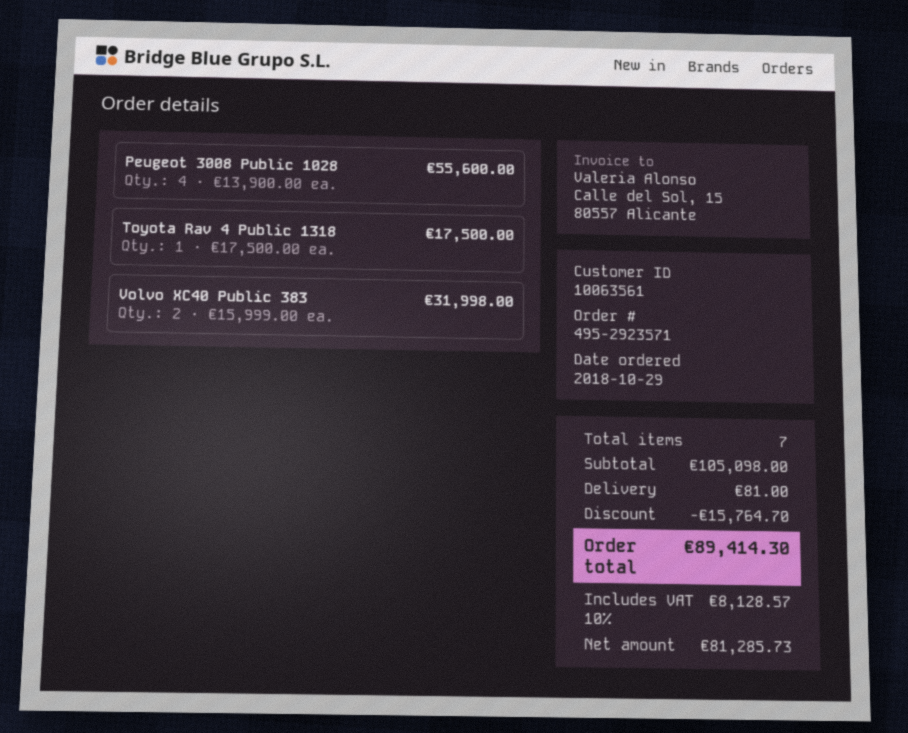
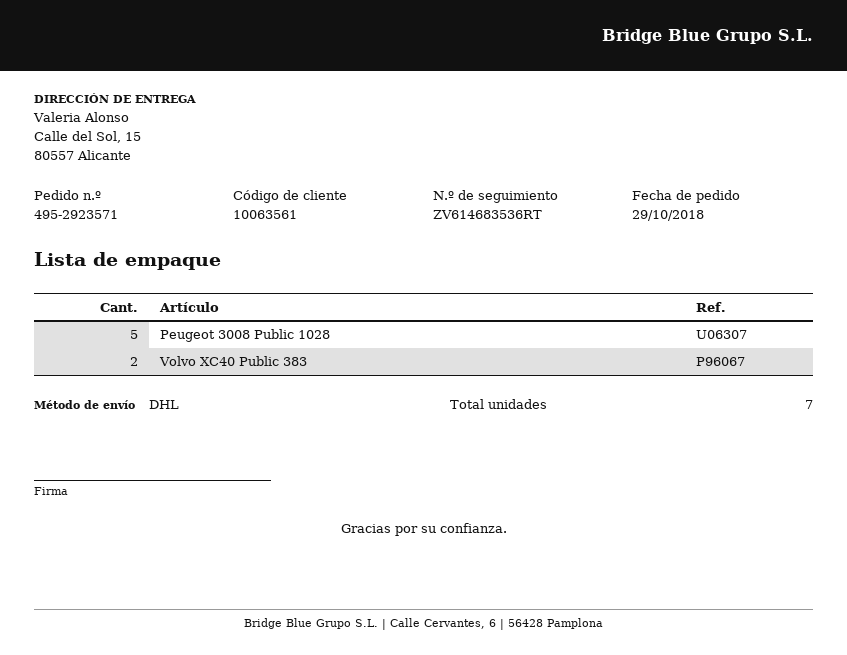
Peugeot 3008 Public 1028: 4 -> 5
Toyota Rav 4 Public 1318: 1 -> none

